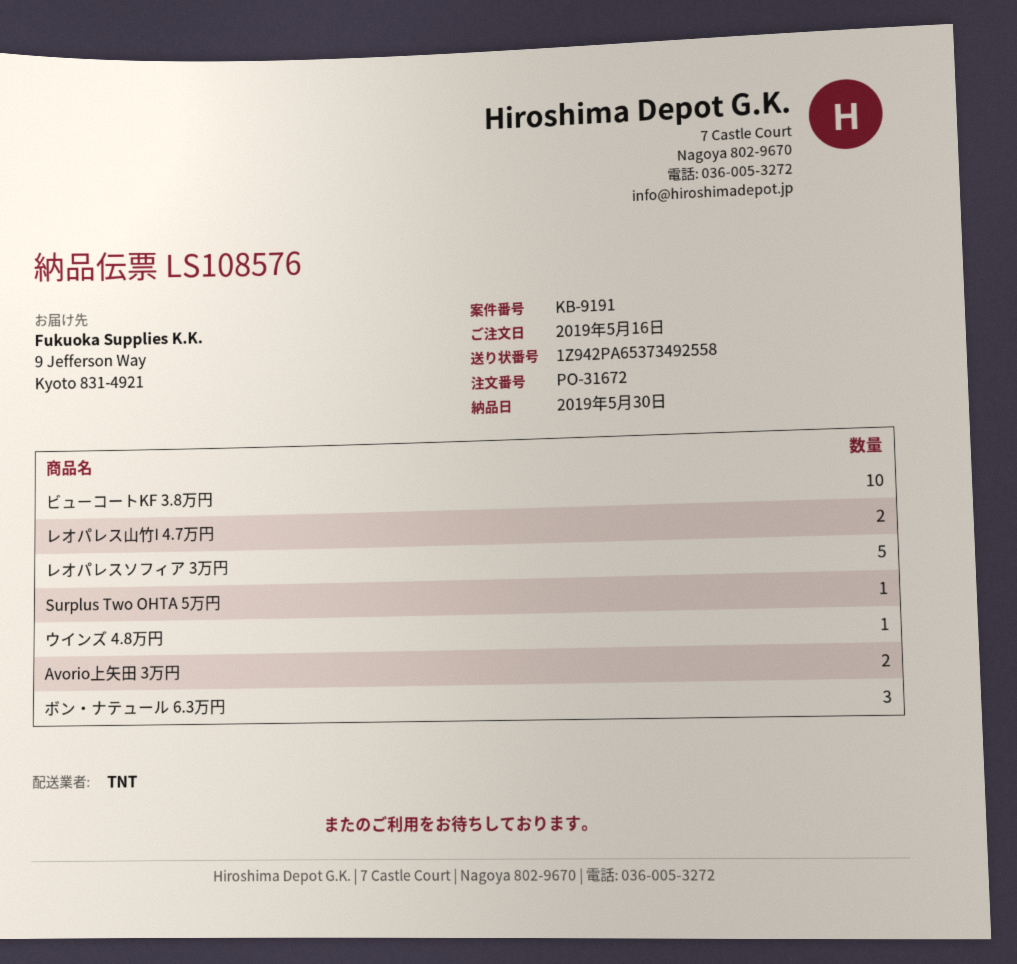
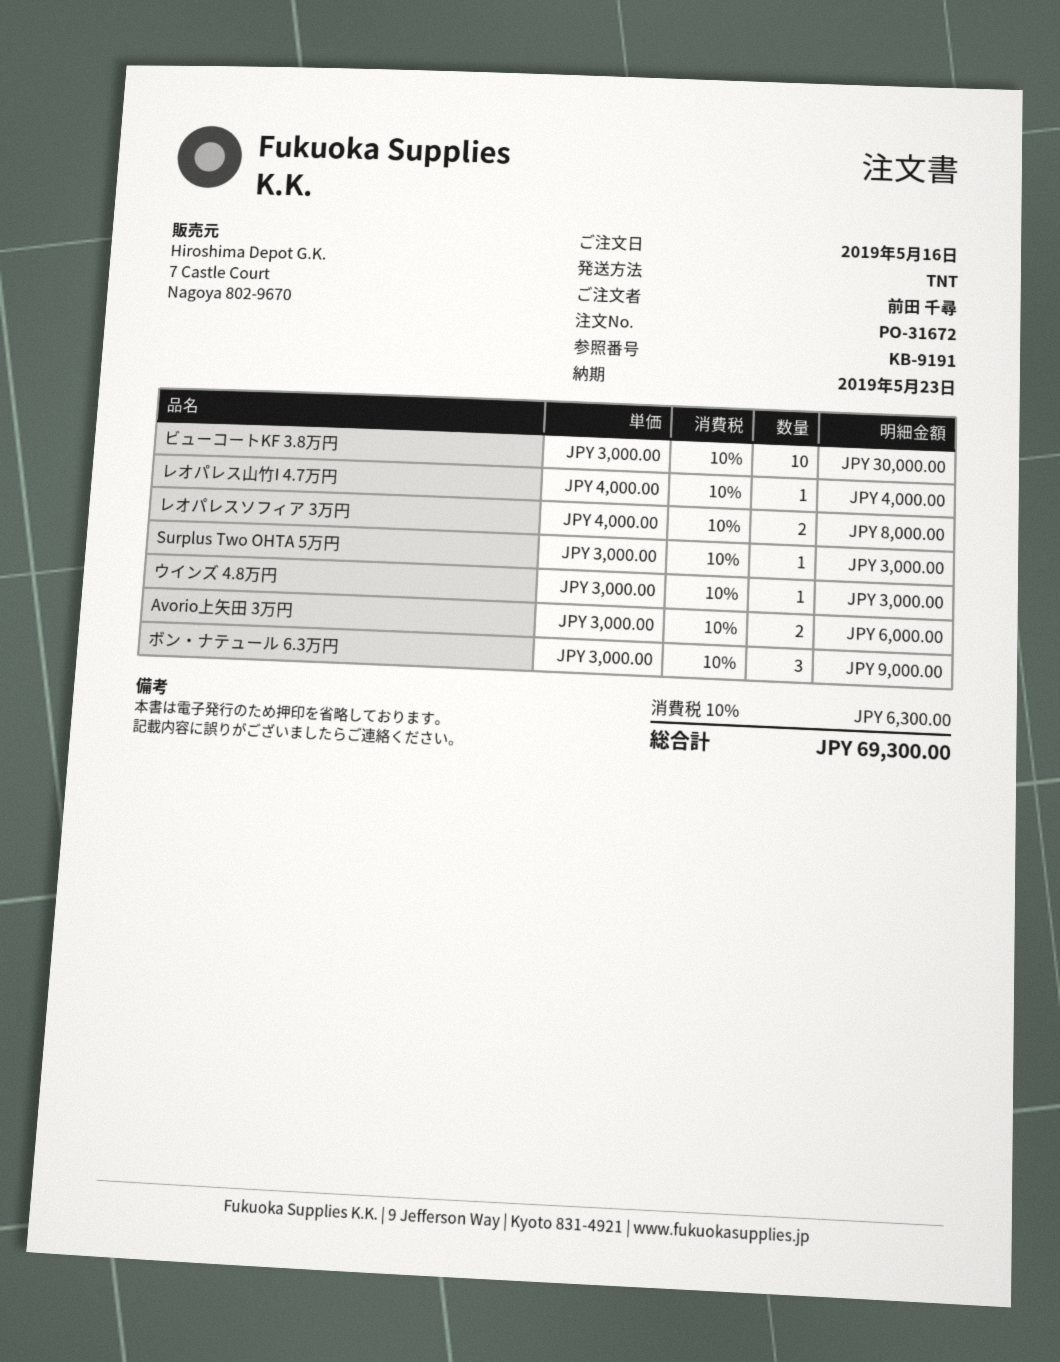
delivery date: 2019-05-30 -> 2019-05-23
レオパレス山竹I 4.7万円: 2 -> 1
レオパレスソフィア 3万円: 5 -> 2

